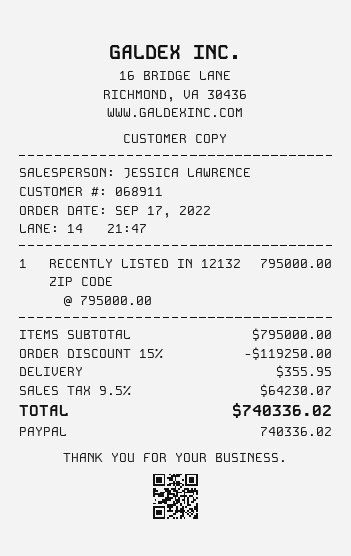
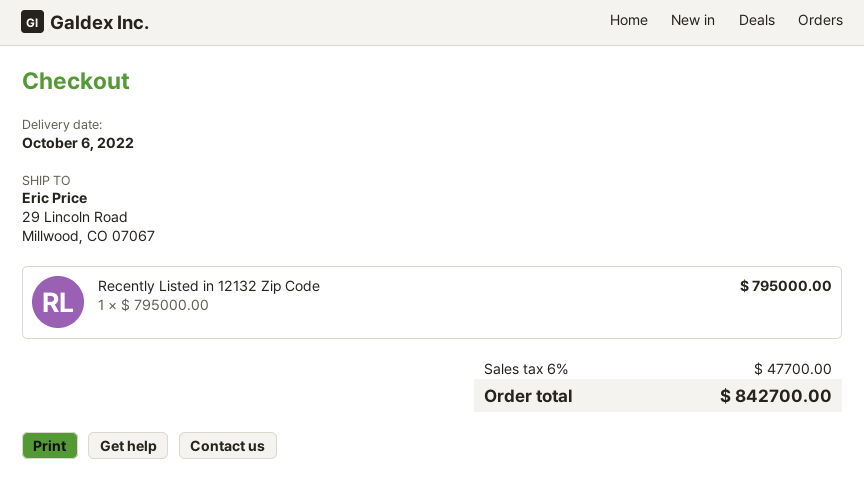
discount: 15% = 119250.00 -> none
shipping: 355.95 -> none
tax: 9.5% = 64230.07 -> 6% = 47700.00
total: 740336.02 -> 842700.00

